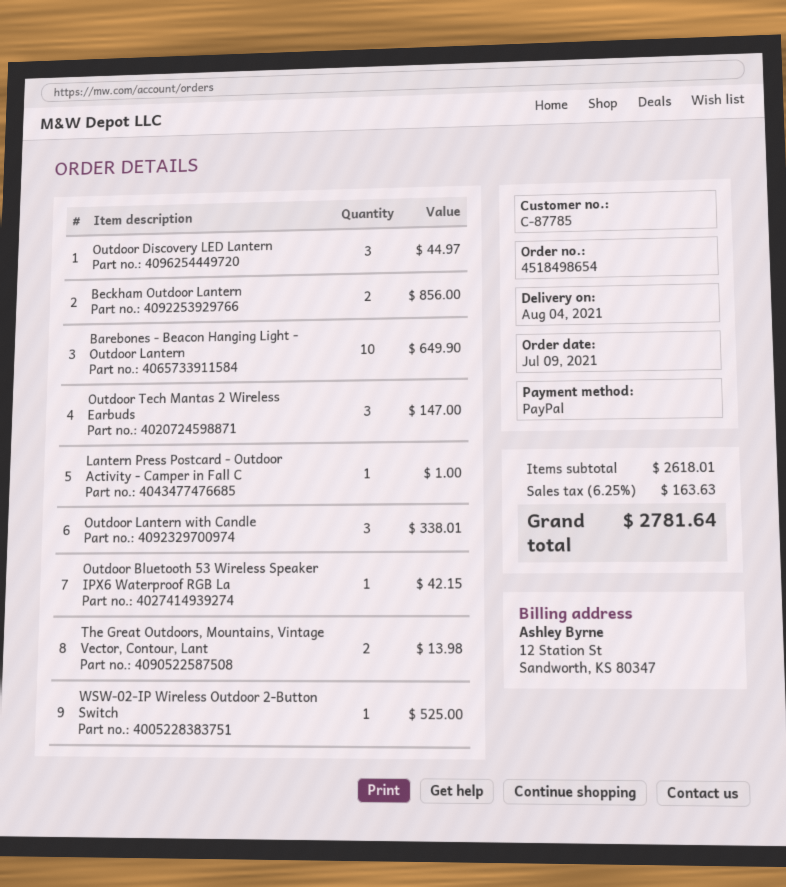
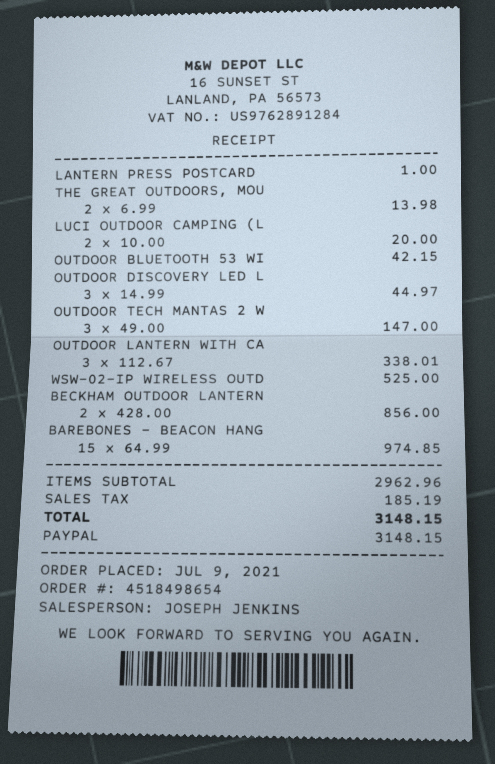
Barebones - Beacon Hanging Light - Outdoor Lantern: 10 for 649.90 -> 15 for 974.85
LUCI OUTDOOR CAMPING (L: none -> 2 for 20.00
subtotal: 2618.01 -> 2962.96
tax: 163.63 -> 185.19
total: 2781.64 -> 3148.15

